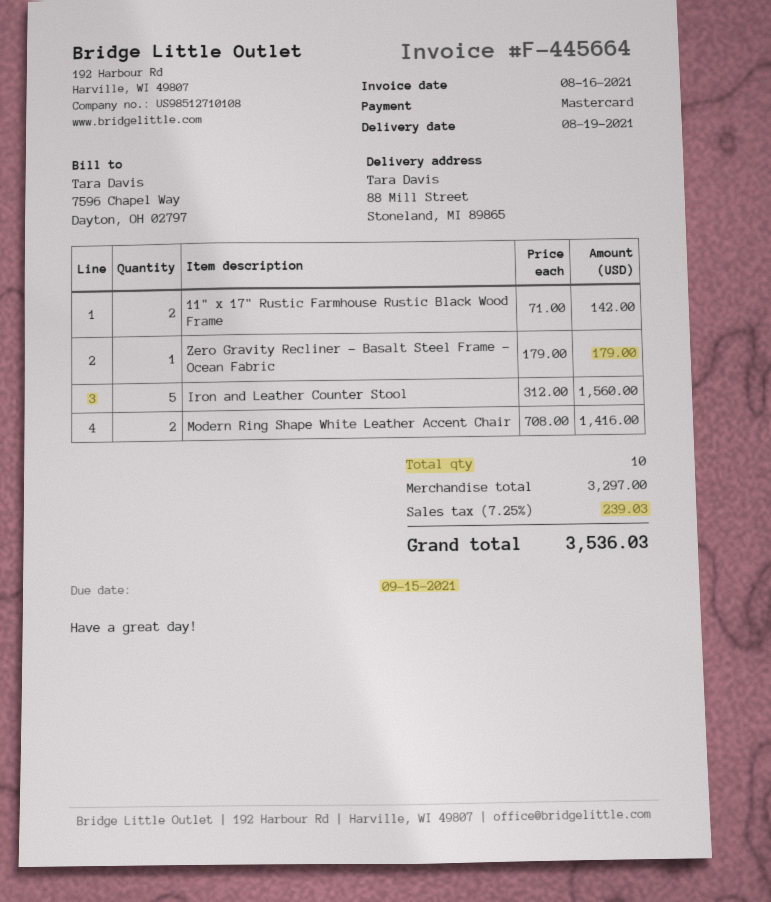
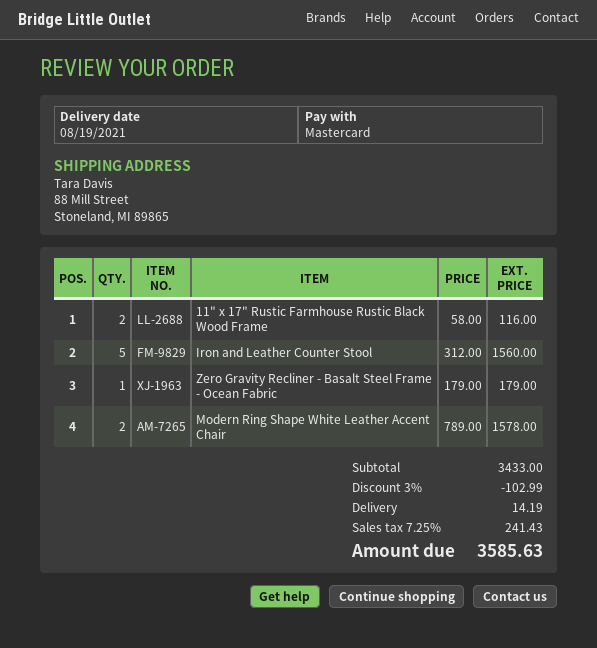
11" x 17" Rustic Farmhouse Rustic Black Wood Frame: 2 x 71.00 = 142.00 -> 2 x 58.00 = 116.00
Modern Ring Shape White Leather Accent Chair: 2 x 708.00 = 1416.00 -> 2 x 789.00 = 1578.00
subtotal: 3297.00 -> 3433.00
discount: none -> 3% = 102.99
shipping: none -> 14.19
tax: 7.25% = 239.03 -> 7.25% = 241.43
total: 3536.03 -> 3585.63

